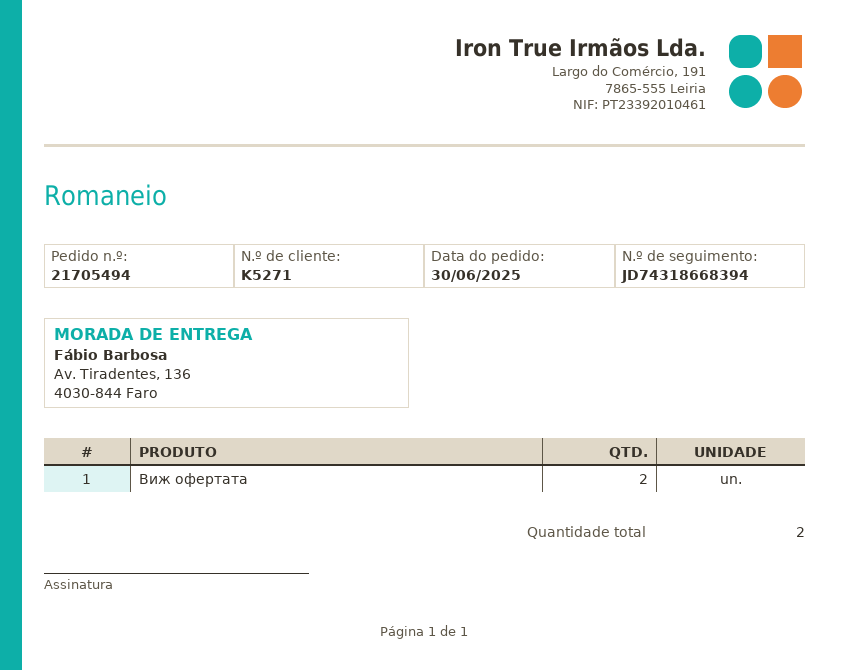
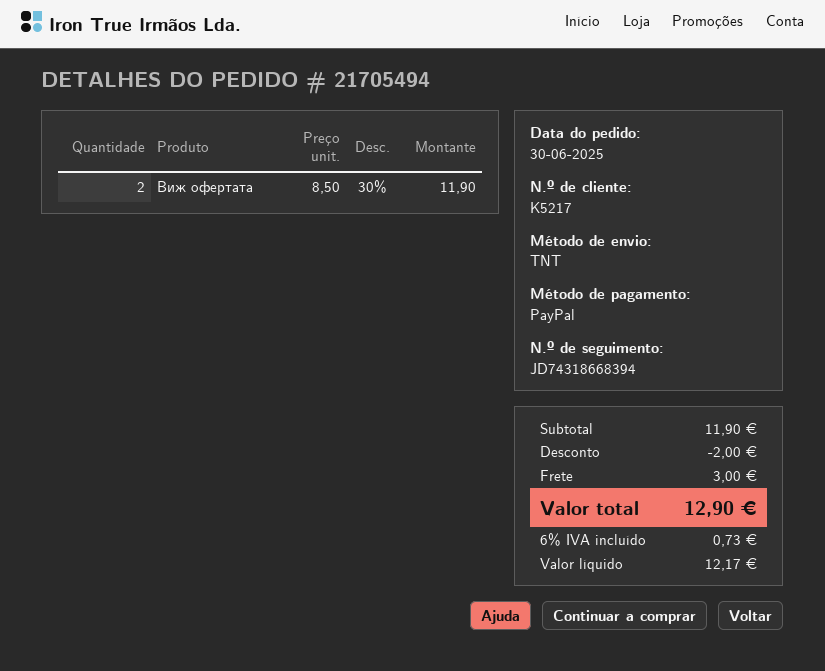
customer number: K5271 -> K5217

